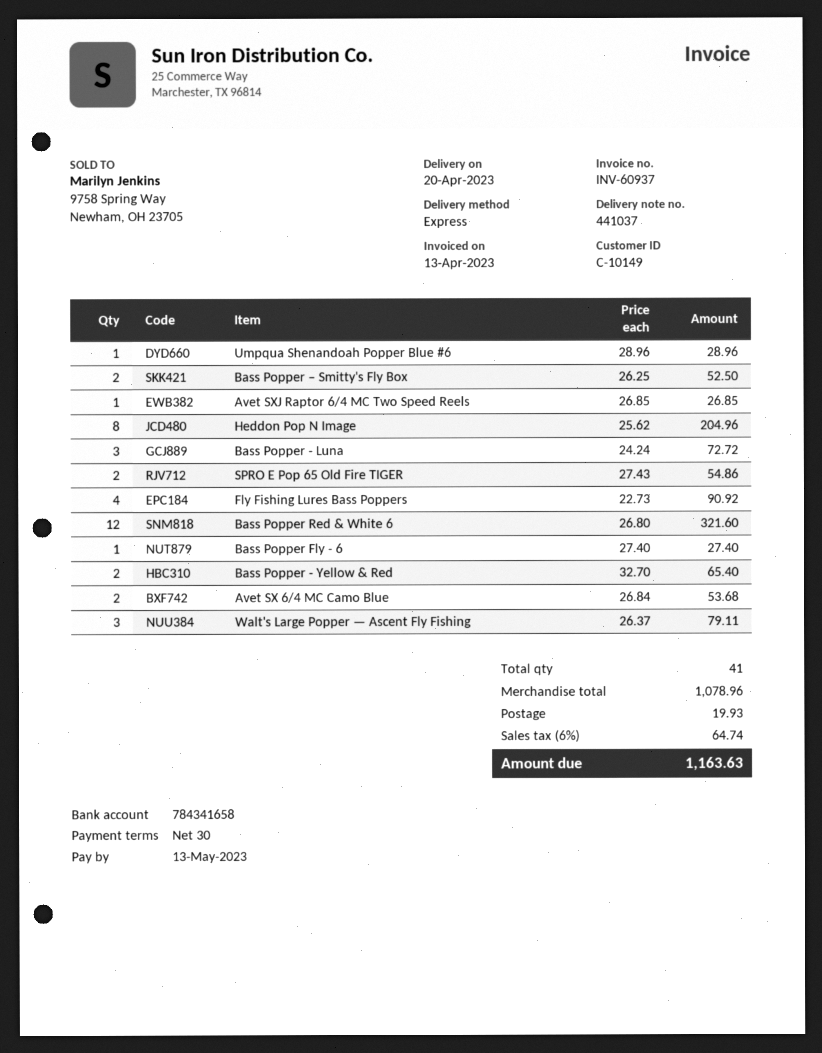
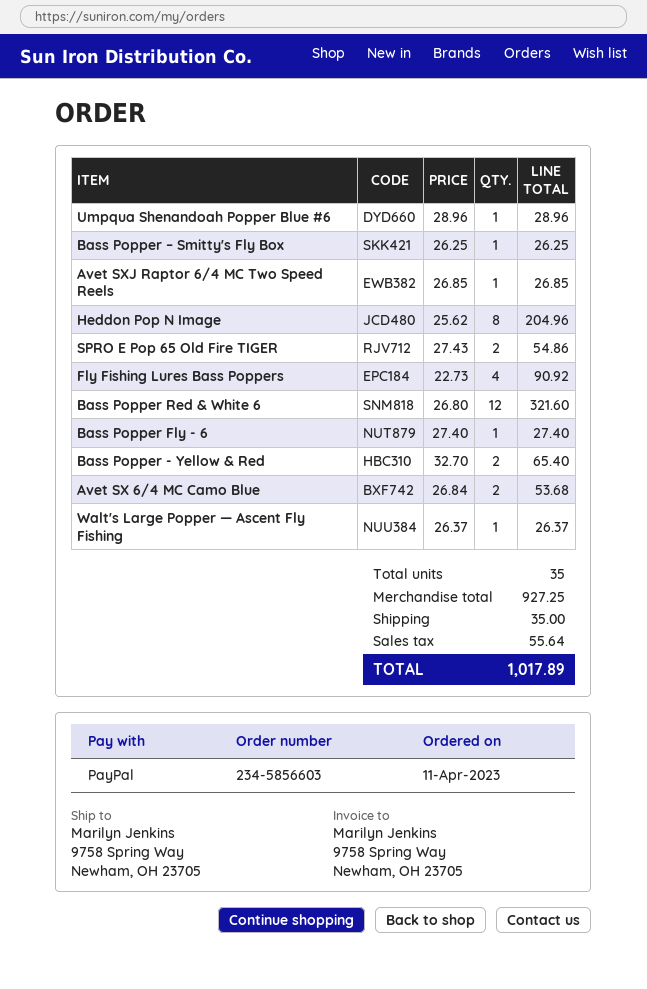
Bass Popper – Smitty's Fly Box: 2 x 26.25 = 52.50 -> 1 x 26.25 = 26.25
Bass Popper - Luna: 3 x 24.24 = 72.72 -> none
Walt's Large Popper — Ascent Fly Fishing: 3 x 26.37 = 79.11 -> 1 x 26.37 = 26.37
total quantity: 41 -> 35
subtotal: 1078.96 -> 927.25
shipping: 19.93 -> 35.00
tax: 64.74 -> 55.64
total: 1163.63 -> 1017.89

